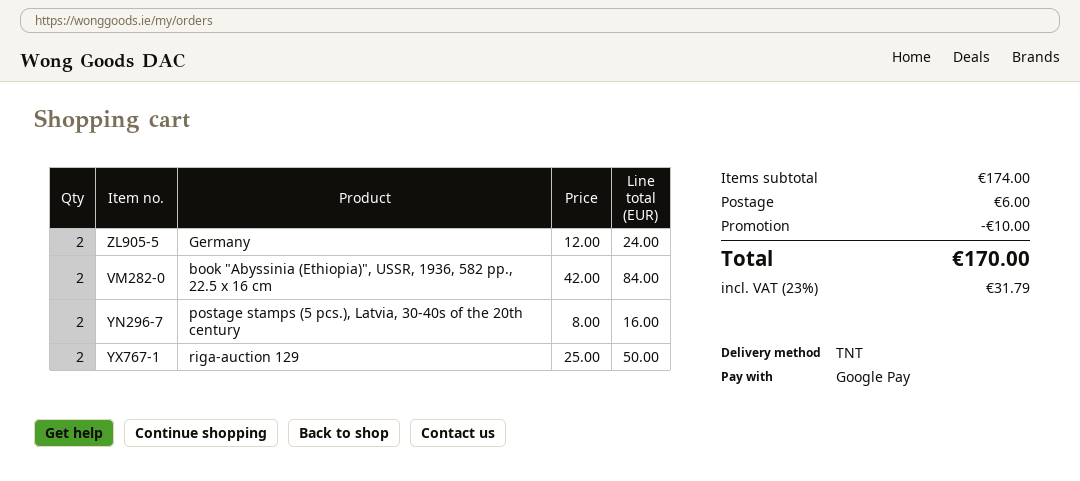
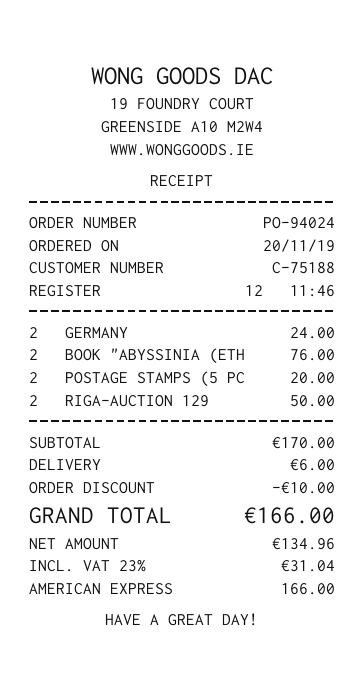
payment method: Google Pay -> American Express
book "Abyssinia (Ethiopia)", USSR, 1936, 582 pp., 22.5 x 16 cm: 2 for 84.00 -> 2 for 76.00
postage stamps (5 pcs.), Latvia, 30-40s of the 20th century: 2 for 16.00 -> 2 for 20.00
subtotal: 174.00 -> 170.00
tax: 23% = 31.79 -> 23% = 31.04
total: 170.00 -> 166.00

